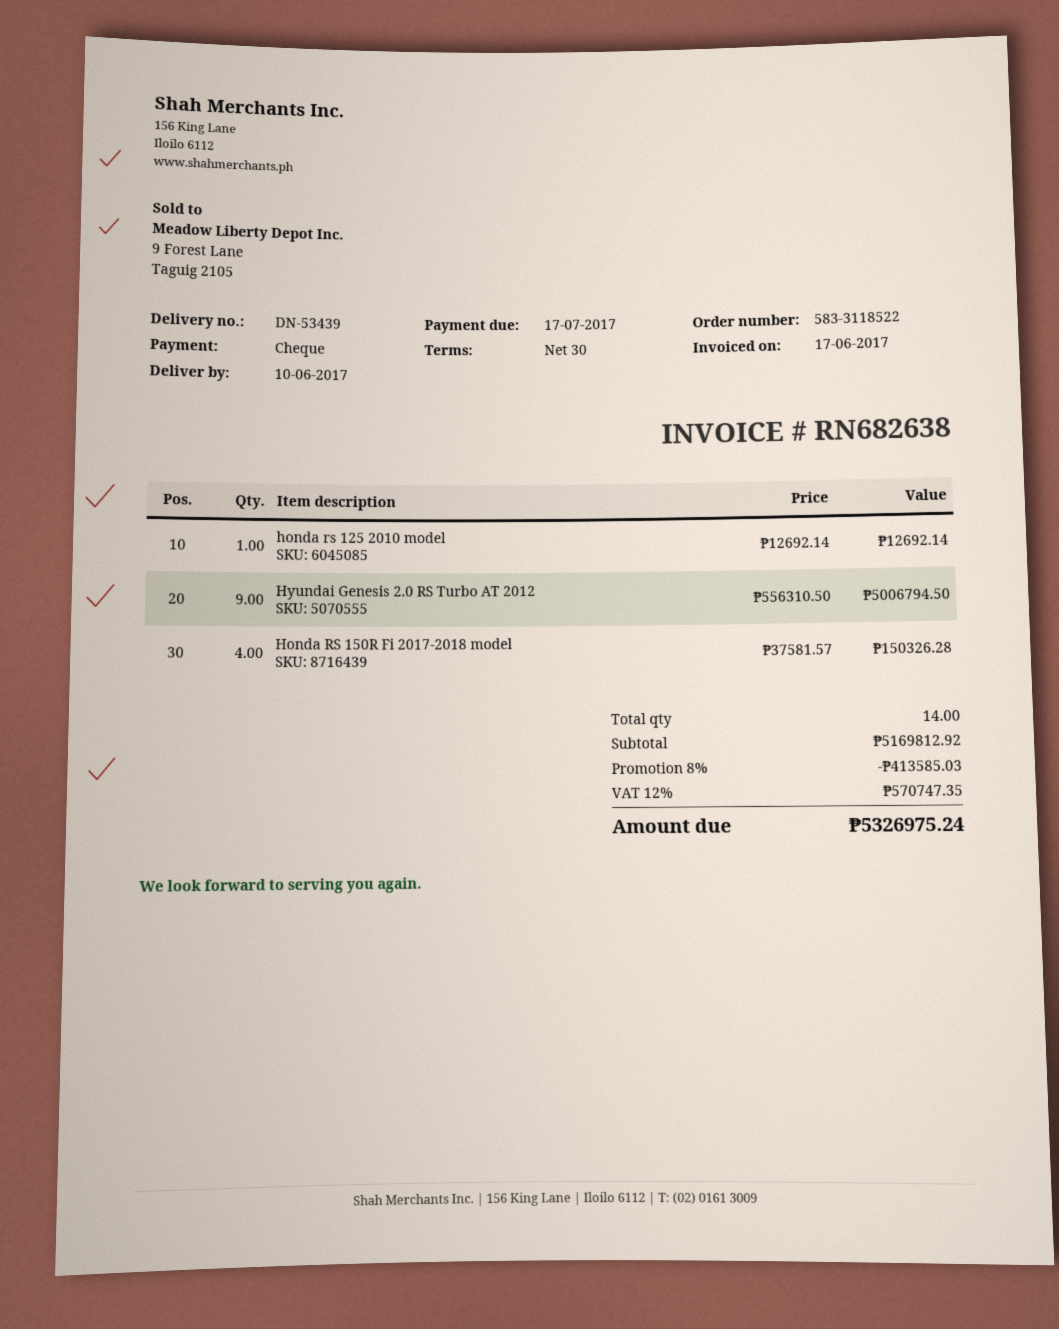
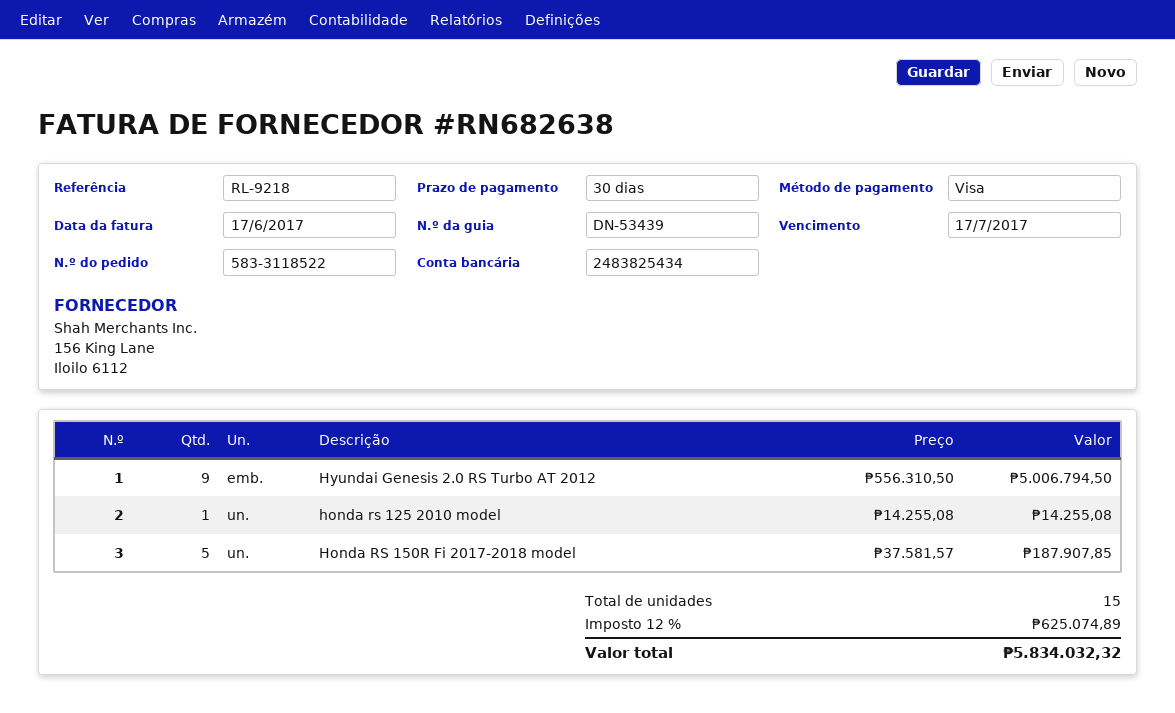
payment method: cheque -> Visa
honda rs 125 2010 model: 1 x 12692.14 = 12692.14 -> 1 x 14255.08 = 14255.08
Honda RS 150R Fi 2017-2018 model: 4 x 37581.57 = 150326.28 -> 5 x 37581.57 = 187907.85
total quantity: 14 -> 15
discount: 8% = 413585.03 -> none
tax: 12% = 570747.35 -> 12% = 625074.89
total: 5326975.24 -> 5834032.32

